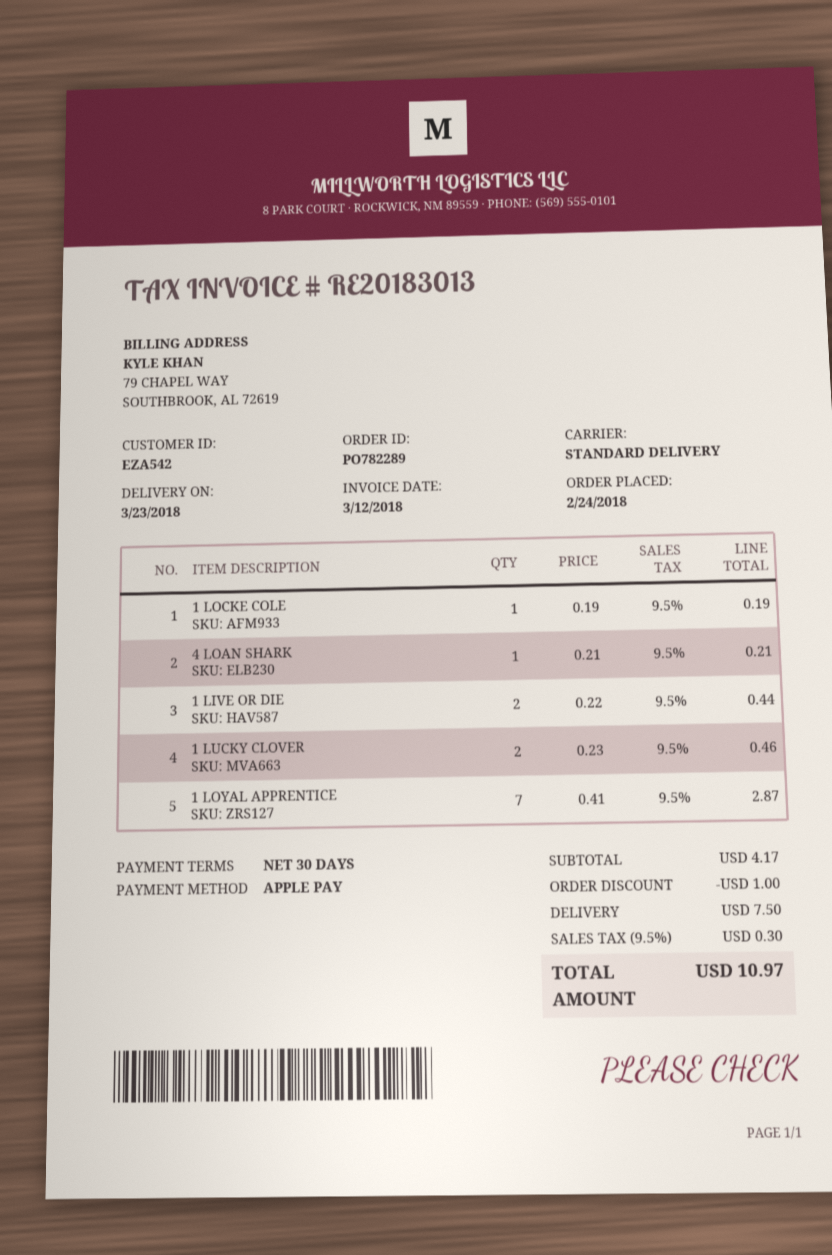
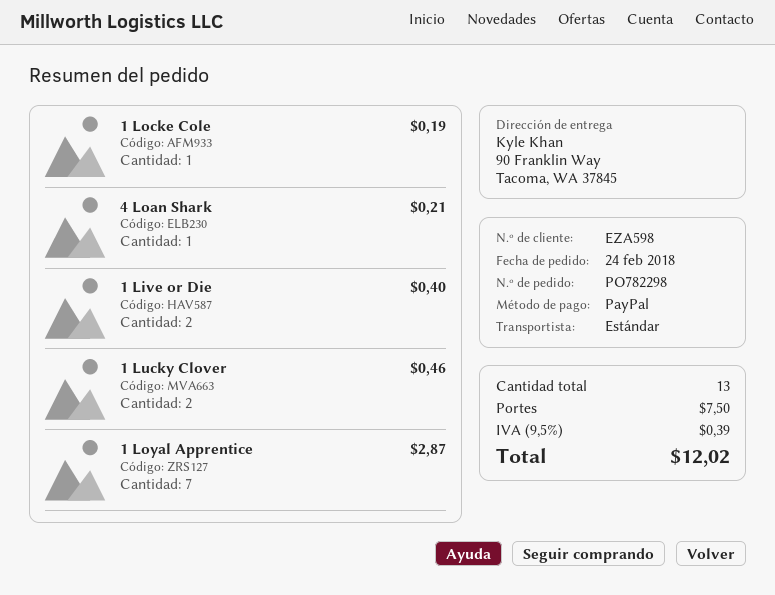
order number: PO782289 -> PO782298
customer number: EZA542 -> EZA598
payment method: Apple Pay -> PayPal
1 LIVE OR DIE: 2 for 0.44 -> 2 for 0.40
discount: 1.00 -> none
tax: 9.5% = 0.30 -> 9.5% = 0.39
total: 10.97 -> 12.02

